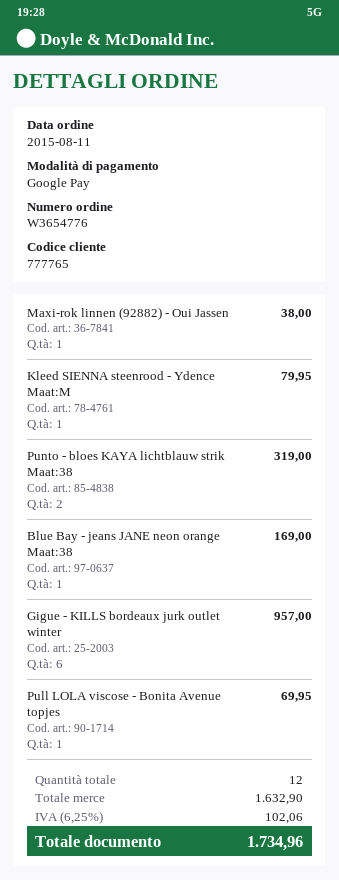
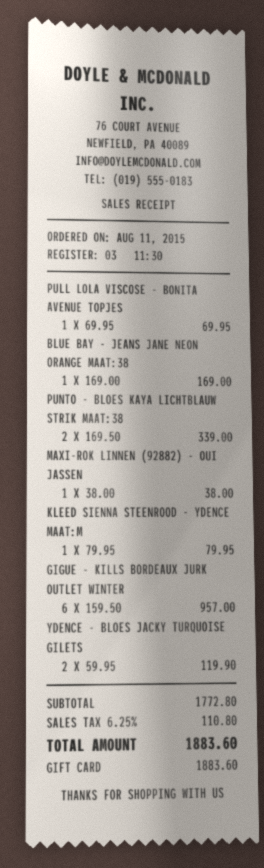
payment method: Google Pay -> gift card
Punto - bloes KAYA lichtblauw strik Maat:38: 2 for 319.00 -> 2 for 339.00
YDENCE - BLOES JACKY TURQUOISE GILETS: none -> 2 for 119.90
subtotal: 1632.90 -> 1772.80
tax: 6.25% = 102.06 -> 6.25% = 110.80
total: 1734.96 -> 1883.60

